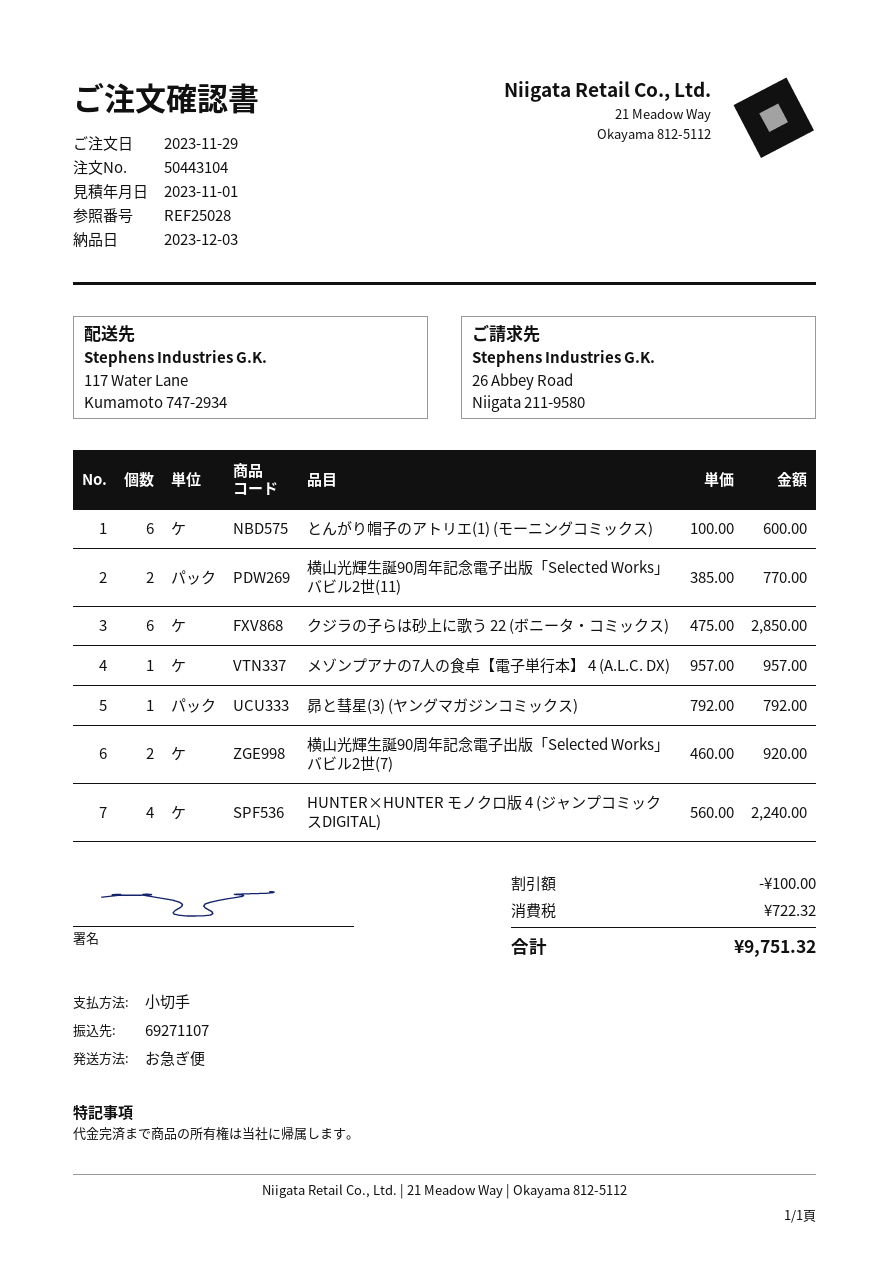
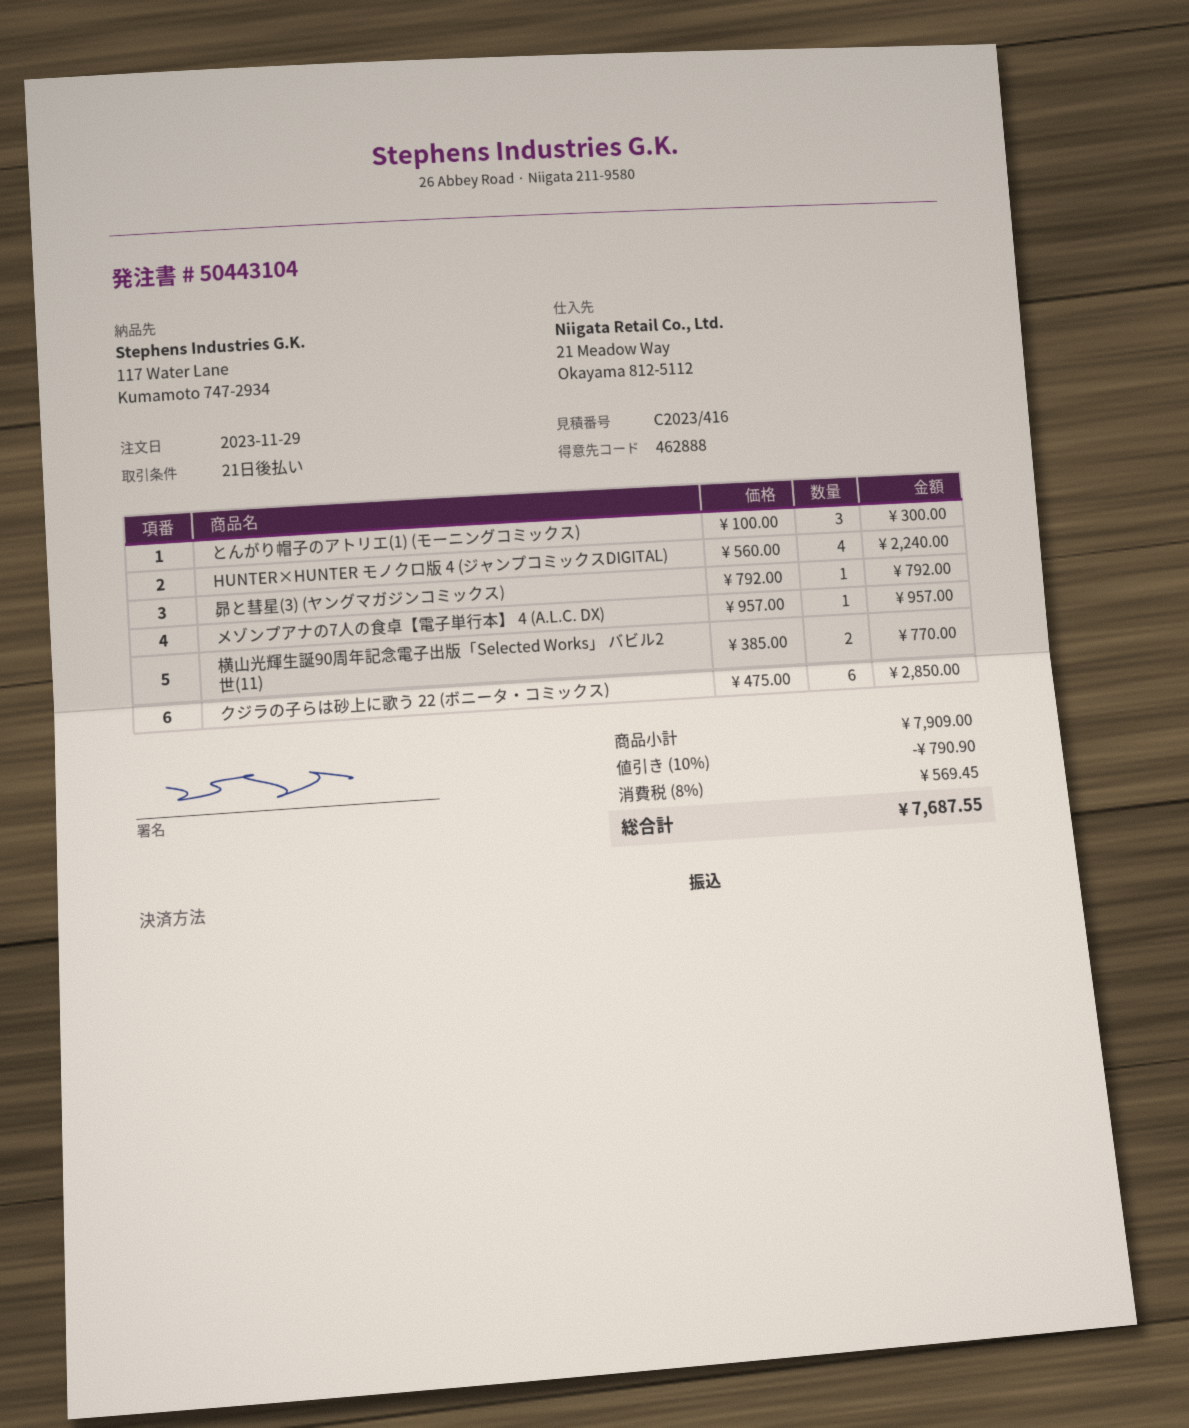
payment method: cheque -> bank transfer
とんがり帽子のアトリエ(1) (モーニングコミックス): 6 x 100.00 = 600.00 -> 3 x 100.00 = 300.00
横山光輝生誕90周年記念電子出版「Selected Works」 バビル2世(7): 2 x 460.00 = 920.00 -> none
discount: 100.00 -> 790.90
tax: 722.32 -> 569.45
total: 9751.32 -> 7687.55

